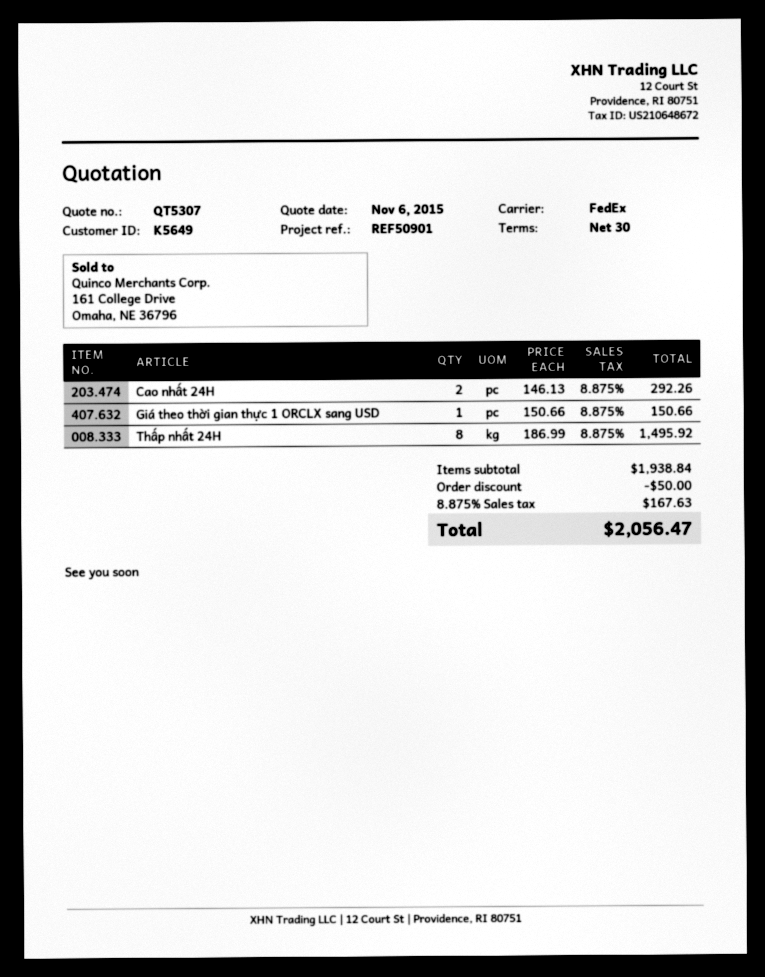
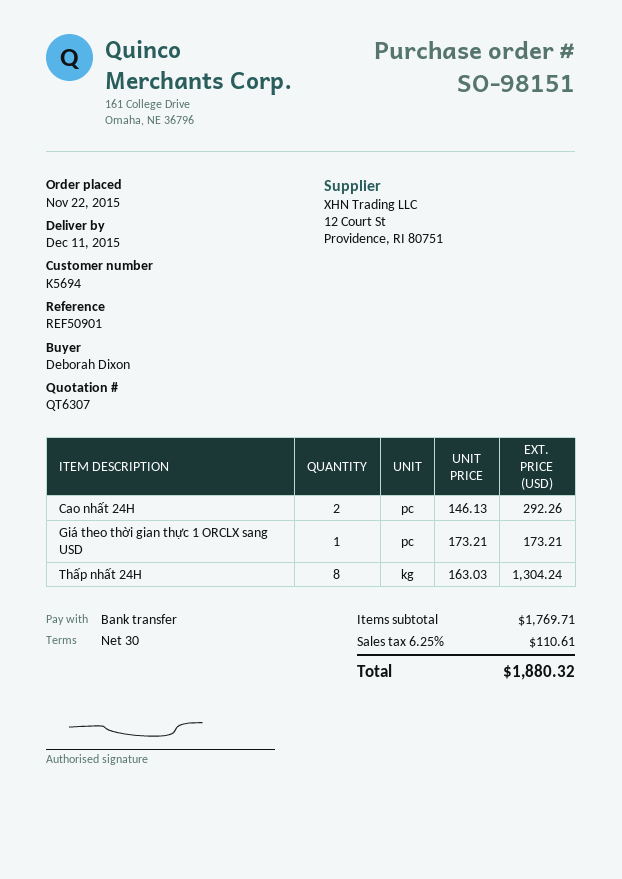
quote number: QT5307 -> QT6307
customer number: K5649 -> K5694
Giá theo thời gian thực 1 ORCLX sang USD: 1 x 150.66 = 150.66 -> 1 x 173.21 = 173.21
Thấp nhất 24H: 8 x 186.99 = 1495.92 -> 8 x 163.03 = 1304.24
subtotal: 1938.84 -> 1769.71
discount: 50.00 -> none
tax: 8.875% = 167.63 -> 6.25% = 110.61
total: 2056.47 -> 1880.32

